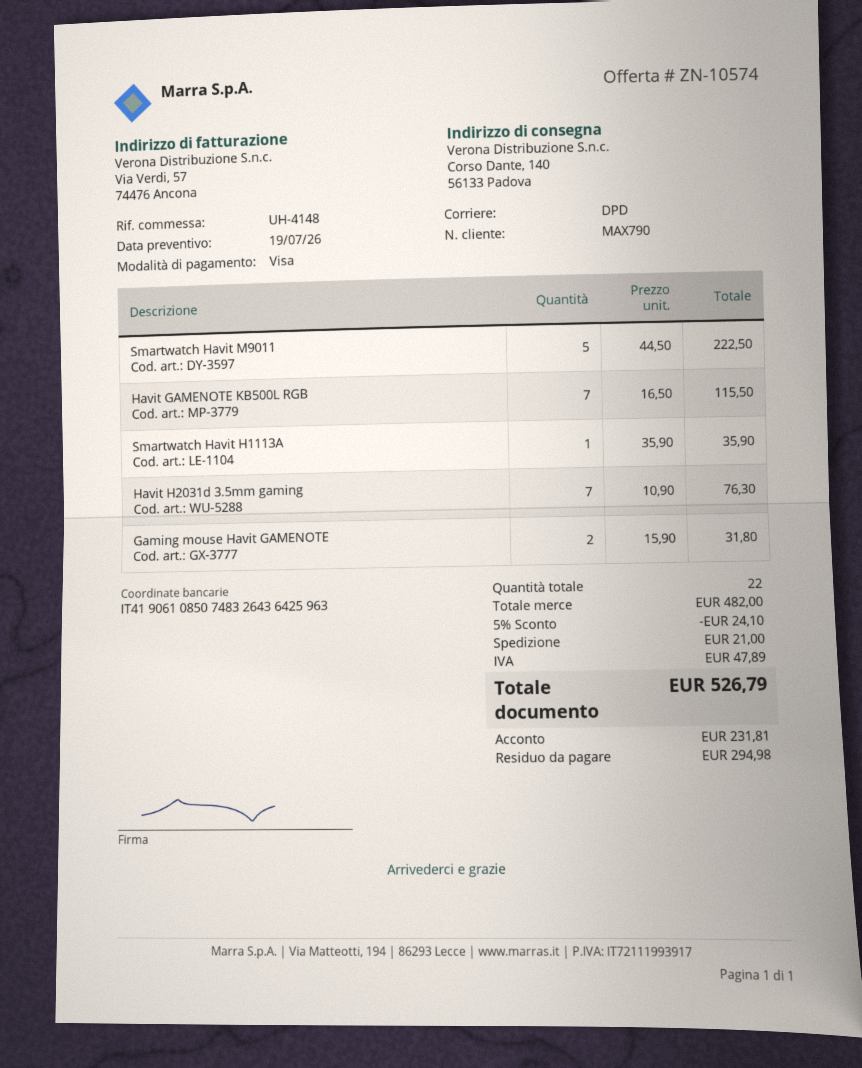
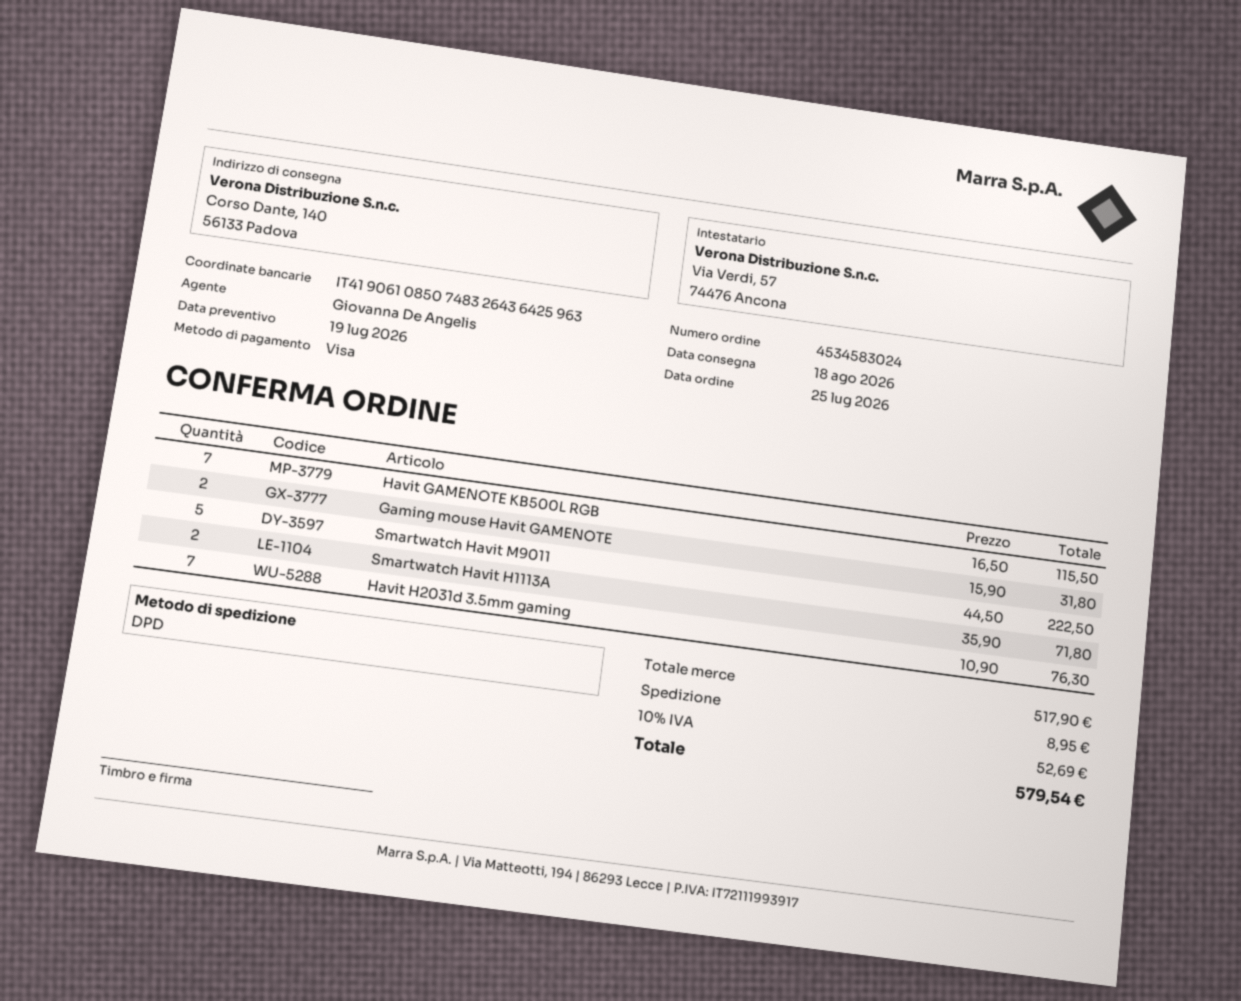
Smartwatch Havit H1113A: 1 x 35.90 = 35.90 -> 2 x 35.90 = 71.80
subtotal: 482.00 -> 517.90
discount: 5% = 24.10 -> none
shipping: 21.00 -> 8.95
tax: 47.89 -> 52.69
total: 526.79 -> 579.54

